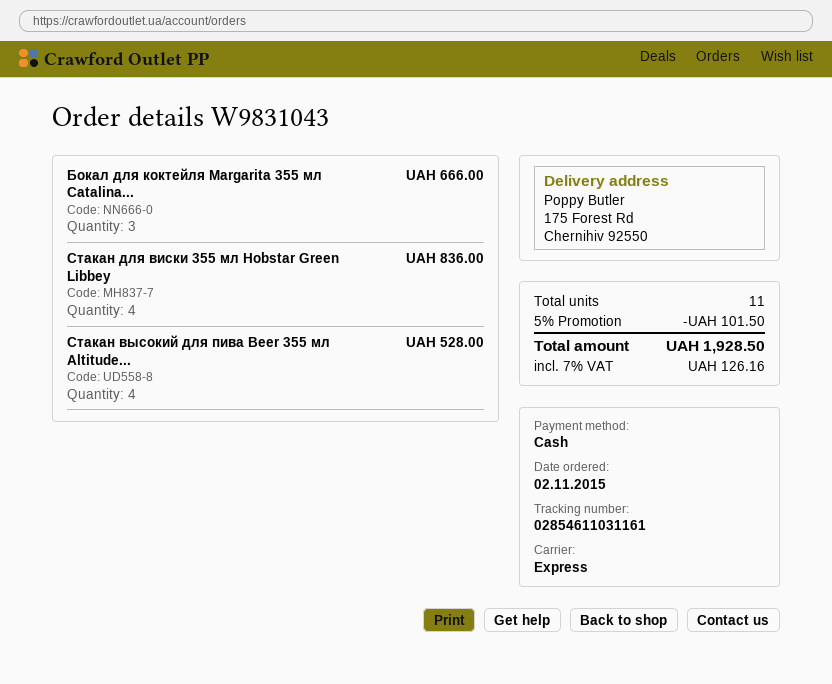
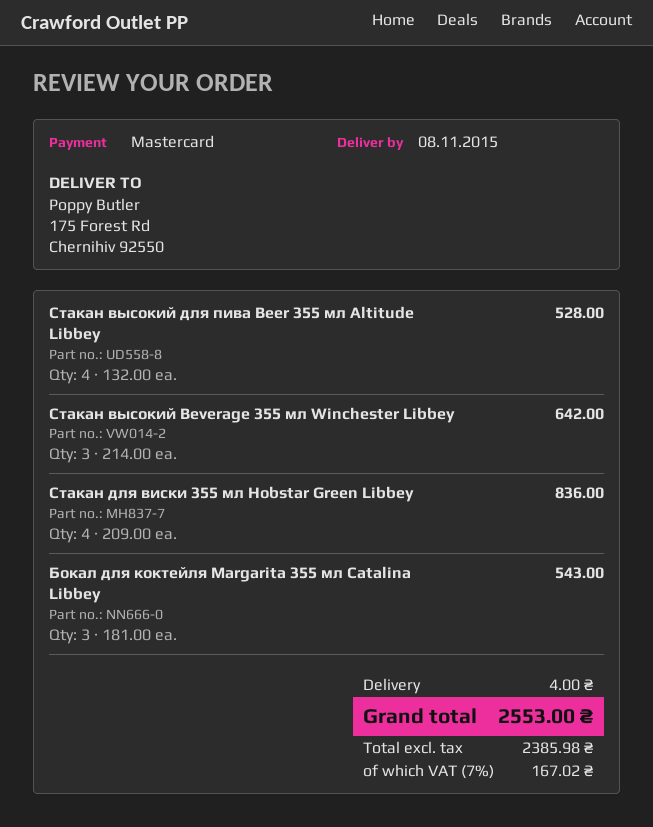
payment method: cash -> Mastercard
Бокал для коктейля Margarita 355 мл Catalina...: 3 for 666.00 -> 3 for 543.00
Стакан высокий Beverage 355 мл Winchester Libbey: none -> 3 for 642.00
discount: 5% = 101.50 -> none
shipping: none -> 4.00
tax: 7% = 126.16 -> 7% = 167.02
total: 1928.50 -> 2553.00

